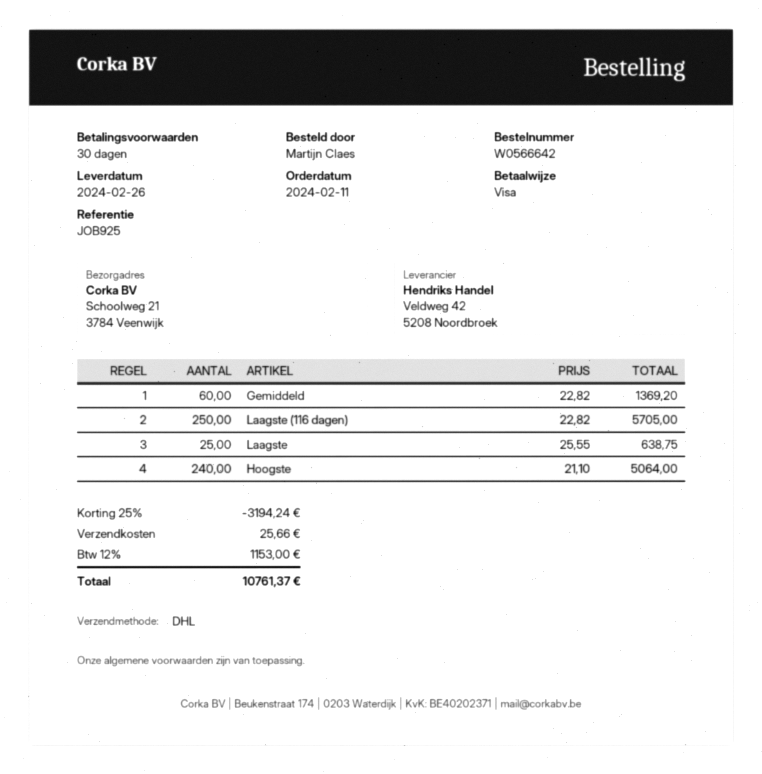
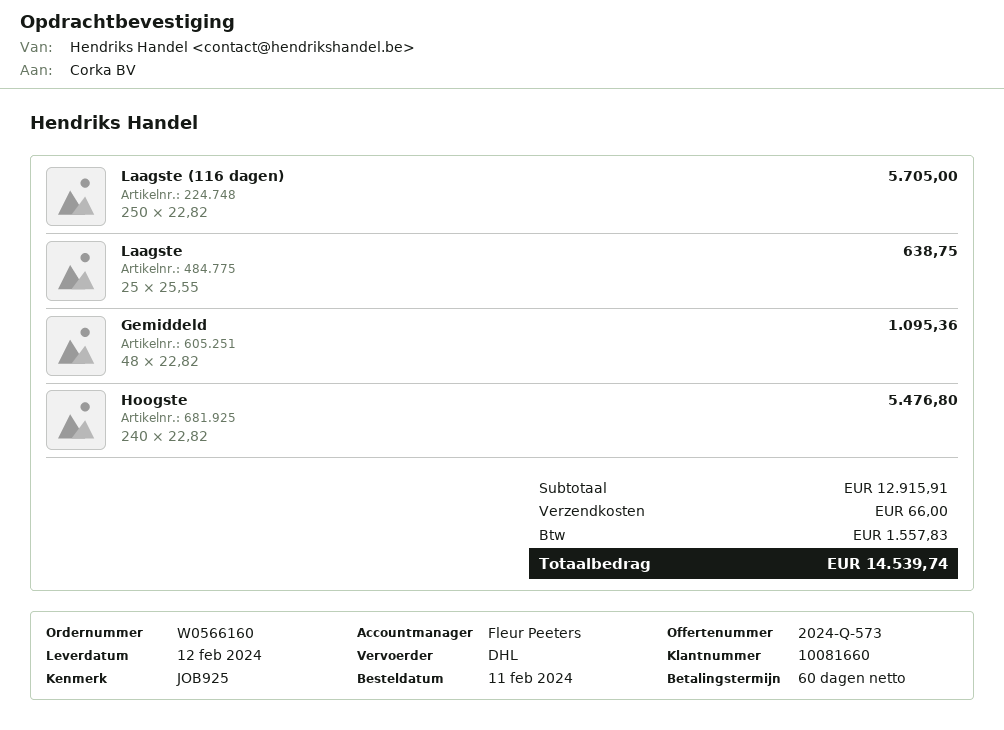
order number: W0566642 -> W0566160
delivery date: 2024-02-26 -> 2024-02-12
payment terms: 30 days -> 60 days
Gemiddeld: 60 x 22.82 = 1369.20 -> 48 x 22.82 = 1095.36
Hoogste: 240 x 21.10 = 5064.00 -> 240 x 22.82 = 5476.80
discount: 25% = 3194.24 -> none
shipping: 25.66 -> 66.00
tax: 1153.00 -> 1557.83
total: 10761.37 -> 14539.74

